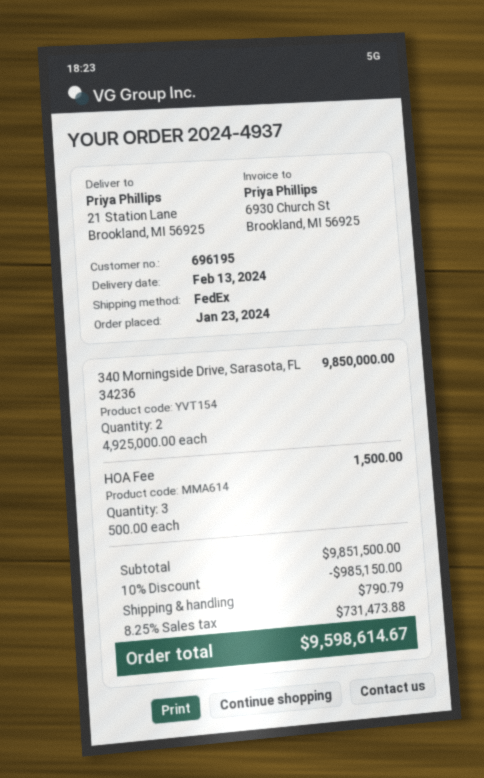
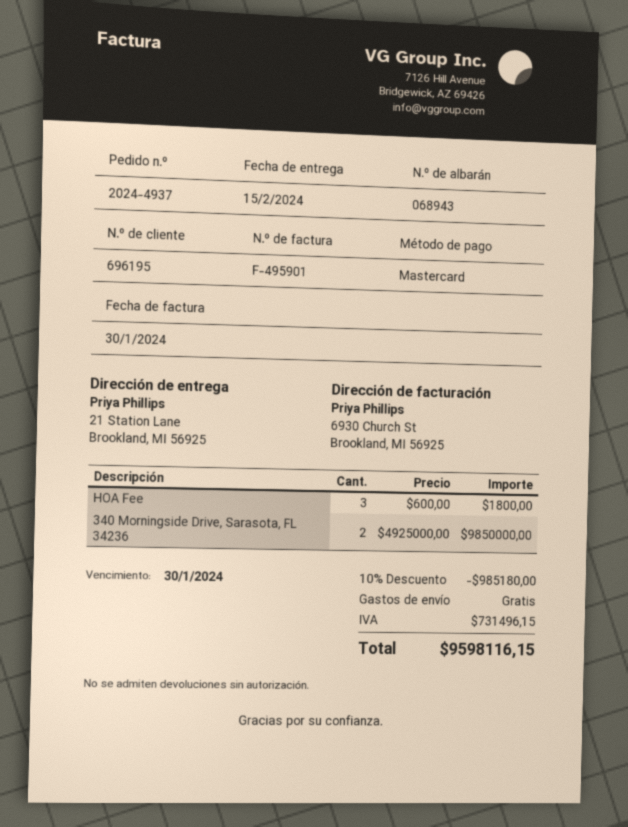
delivery date: 2024-02-13 -> 2024-02-15
HOA Fee: 3 x 500.00 = 1500.00 -> 3 x 600.00 = 1800.00
discount: 10% = 985150.00 -> 10% = 985180.00
shipping: 790.79 -> 0.00
tax: 731473.88 -> 731496.15
total: 9598614.67 -> 9598116.15

